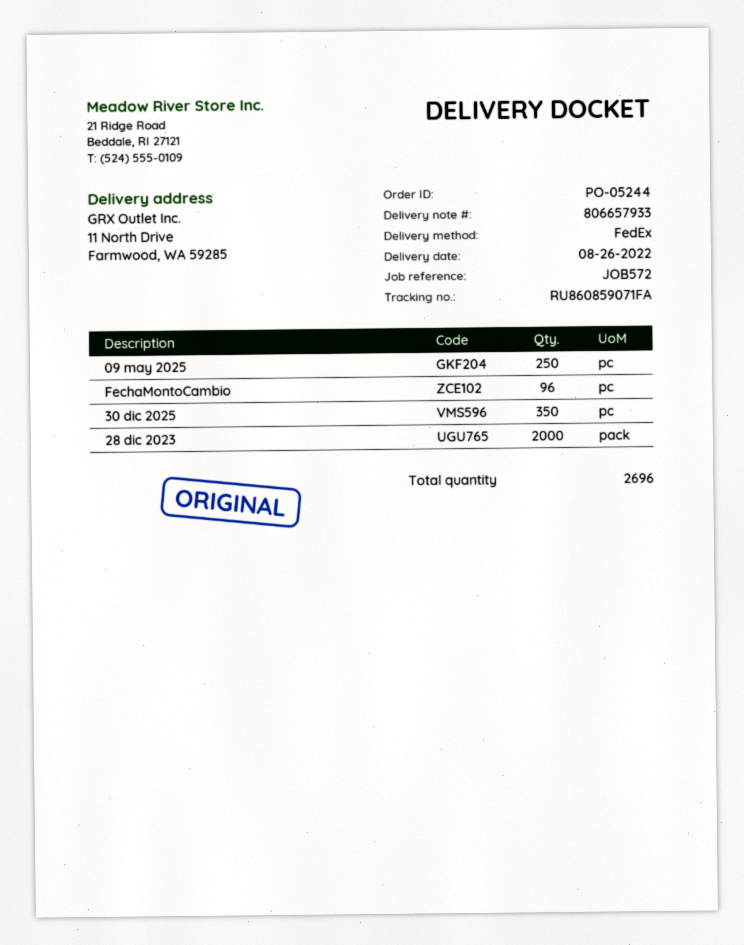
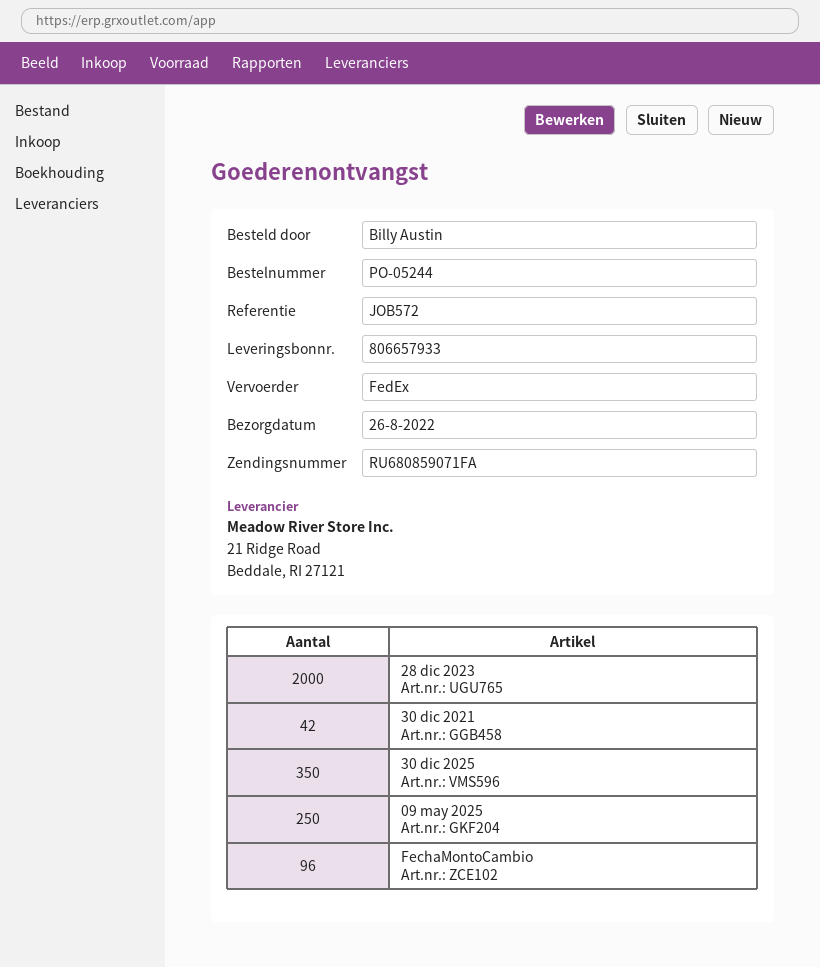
tracking number: RU860859071FA -> RU680859071FA
30 dic 2021: none -> 42

